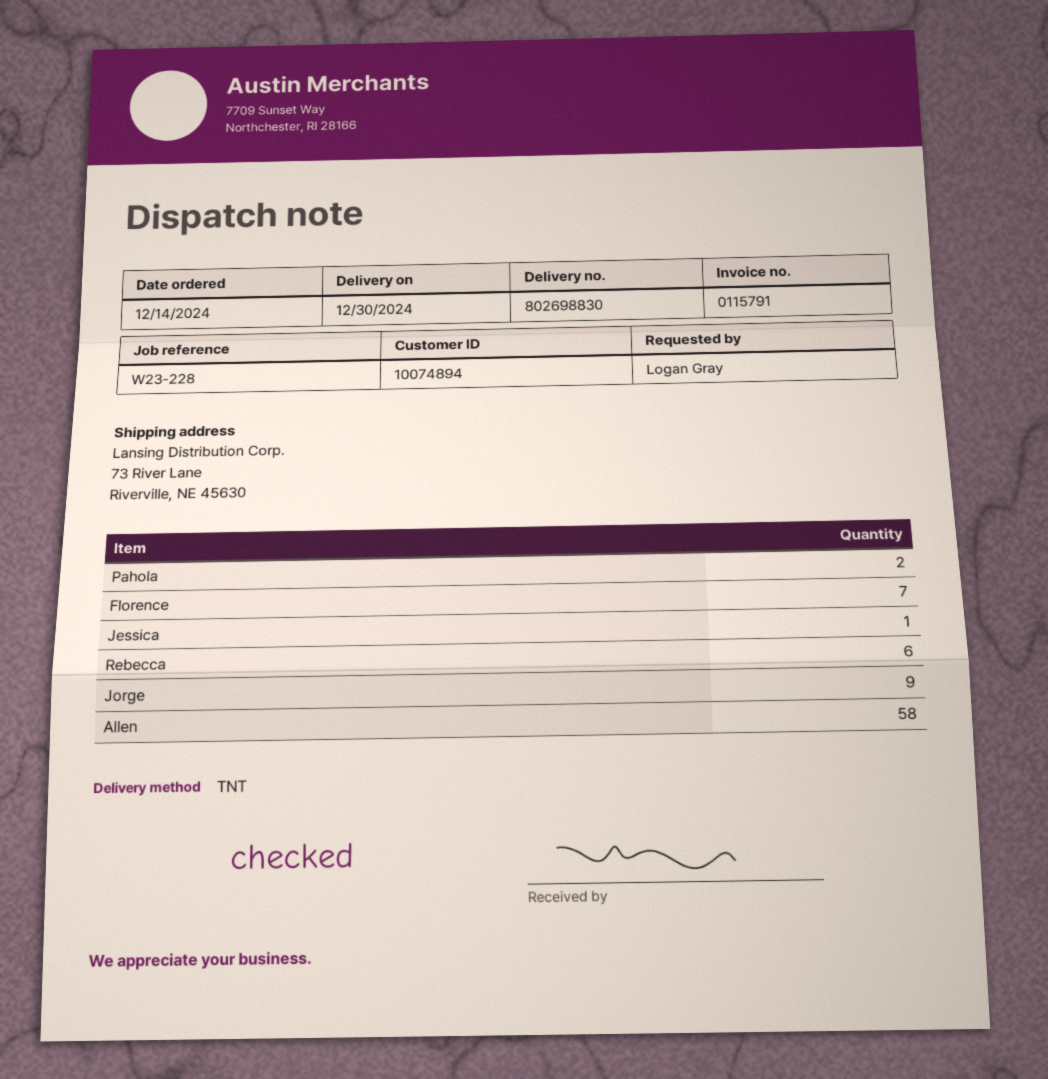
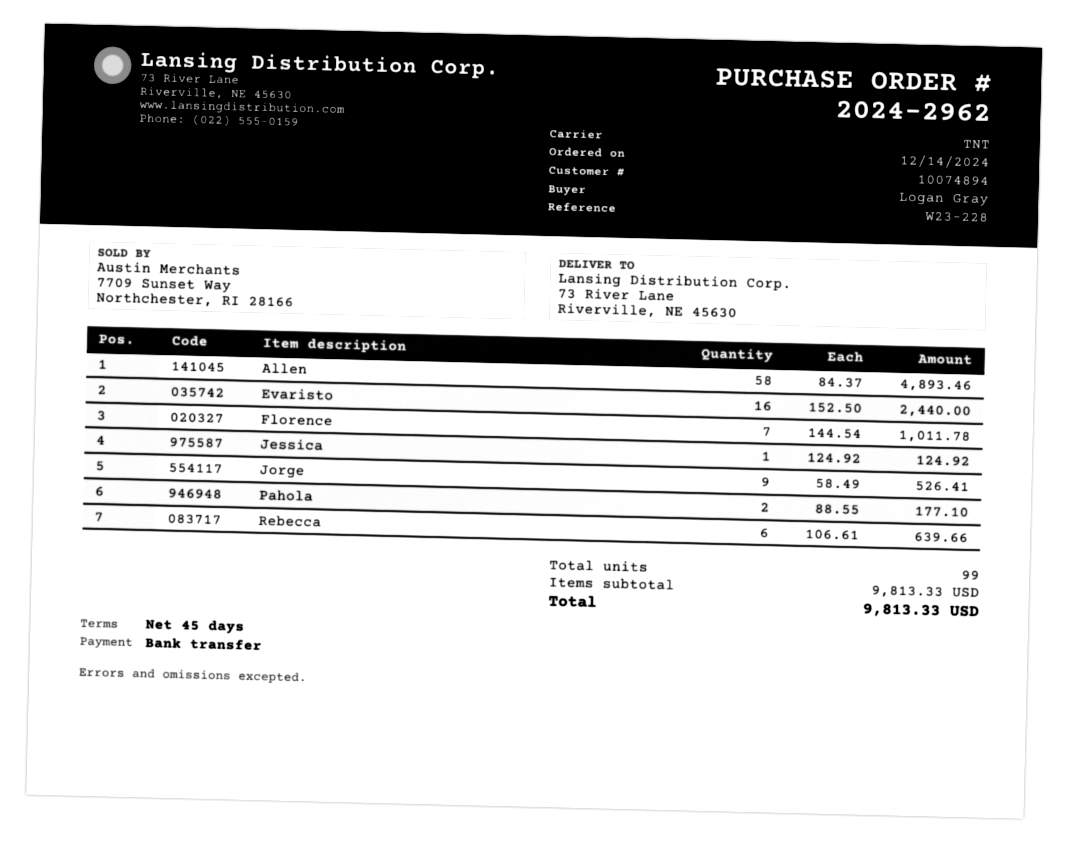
Evaristo: none -> 16

